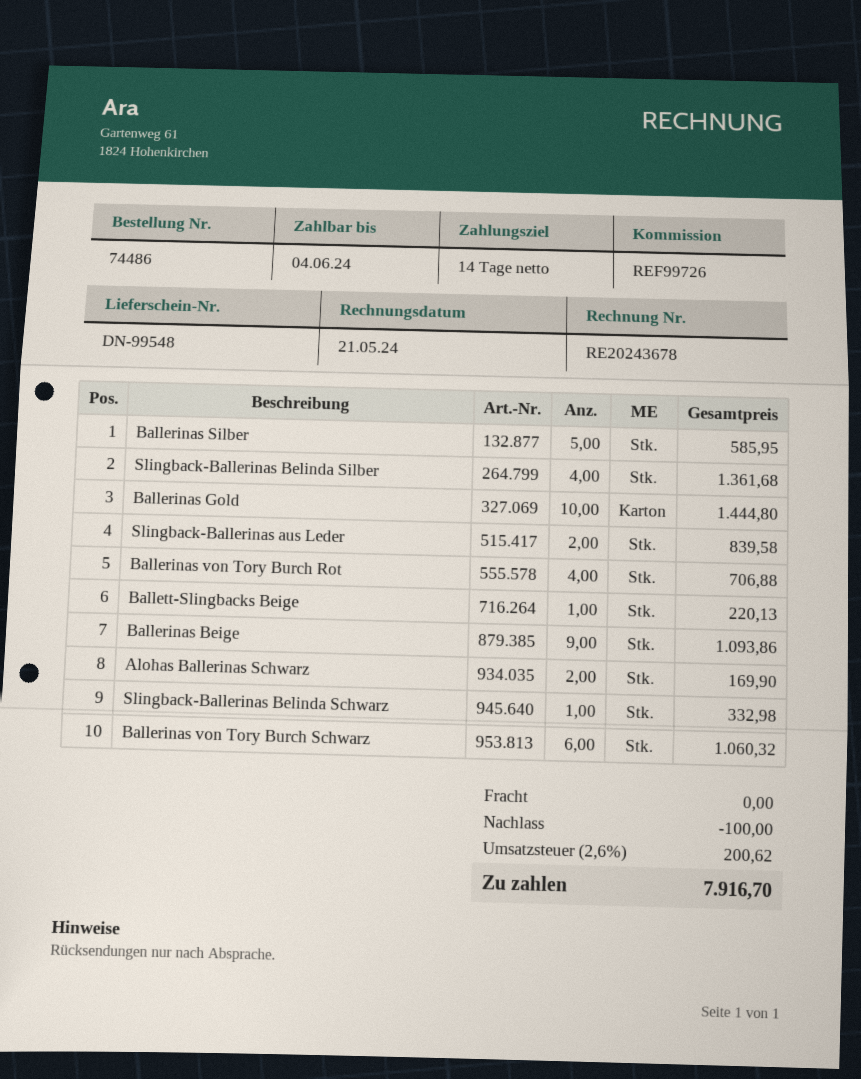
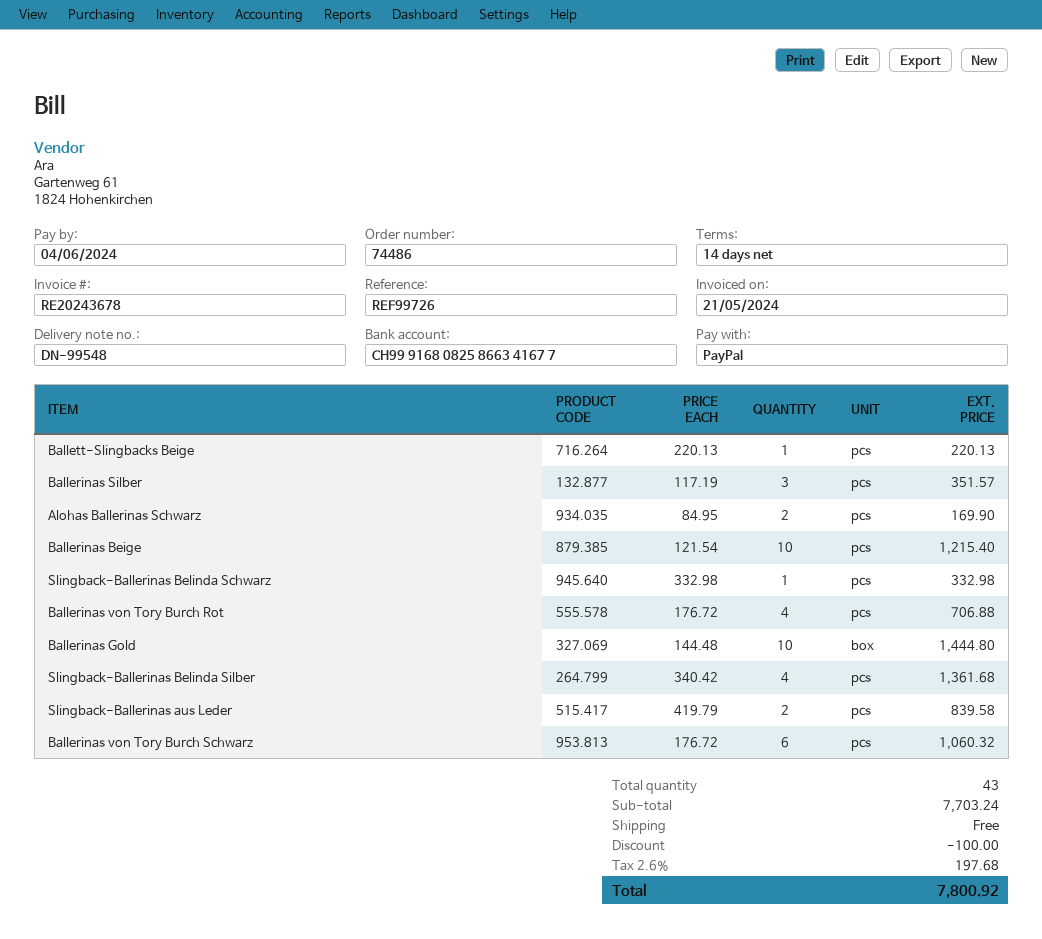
Ballerinas Silber: 5 for 585.95 -> 3 for 351.57
Ballerinas Beige: 9 for 1093.86 -> 10 for 1215.40
tax: 2.6% = 200.62 -> 2.6% = 197.68
total: 7916.70 -> 7800.92

